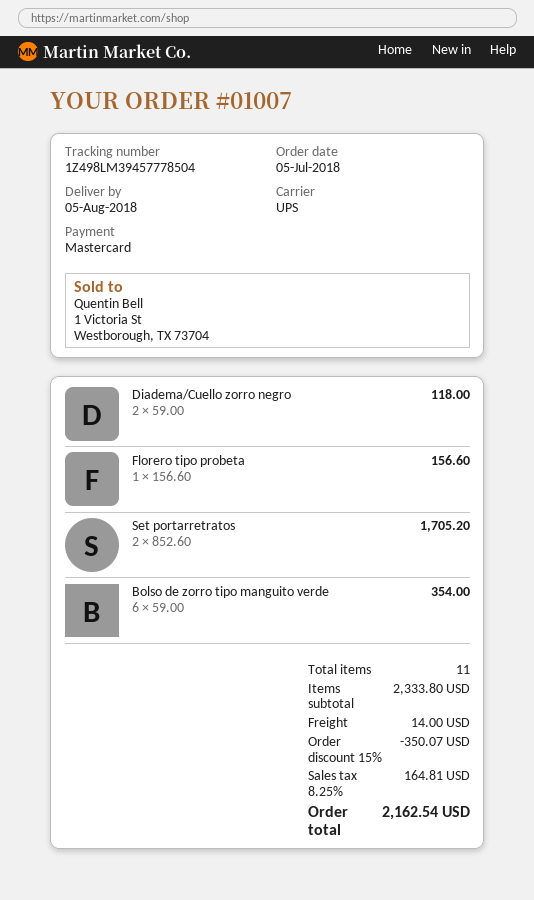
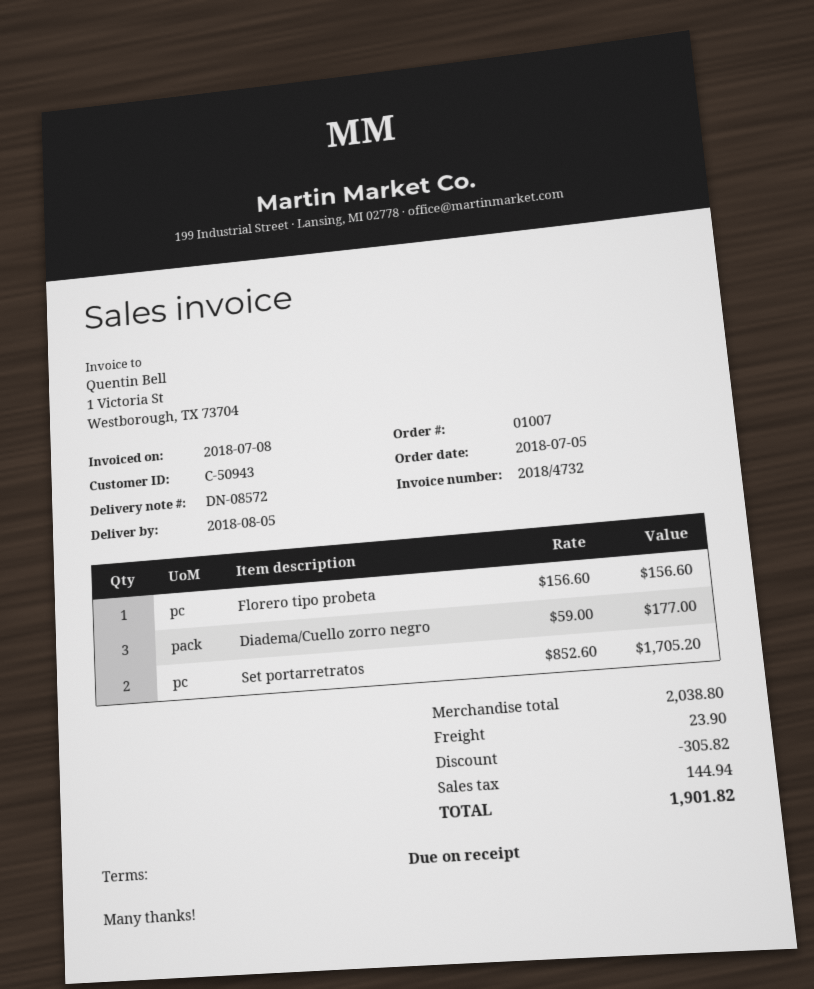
Diadema/Cuello zorro negro: 2 x 59.00 = 118.00 -> 3 x 59.00 = 177.00
Bolso de zorro tipo manguito verde: 6 x 59.00 = 354.00 -> none
subtotal: 2333.80 -> 2038.80
discount: 350.07 -> 305.82
shipping: 14.00 -> 23.90
tax: 164.81 -> 144.94
total: 2162.54 -> 1901.82

